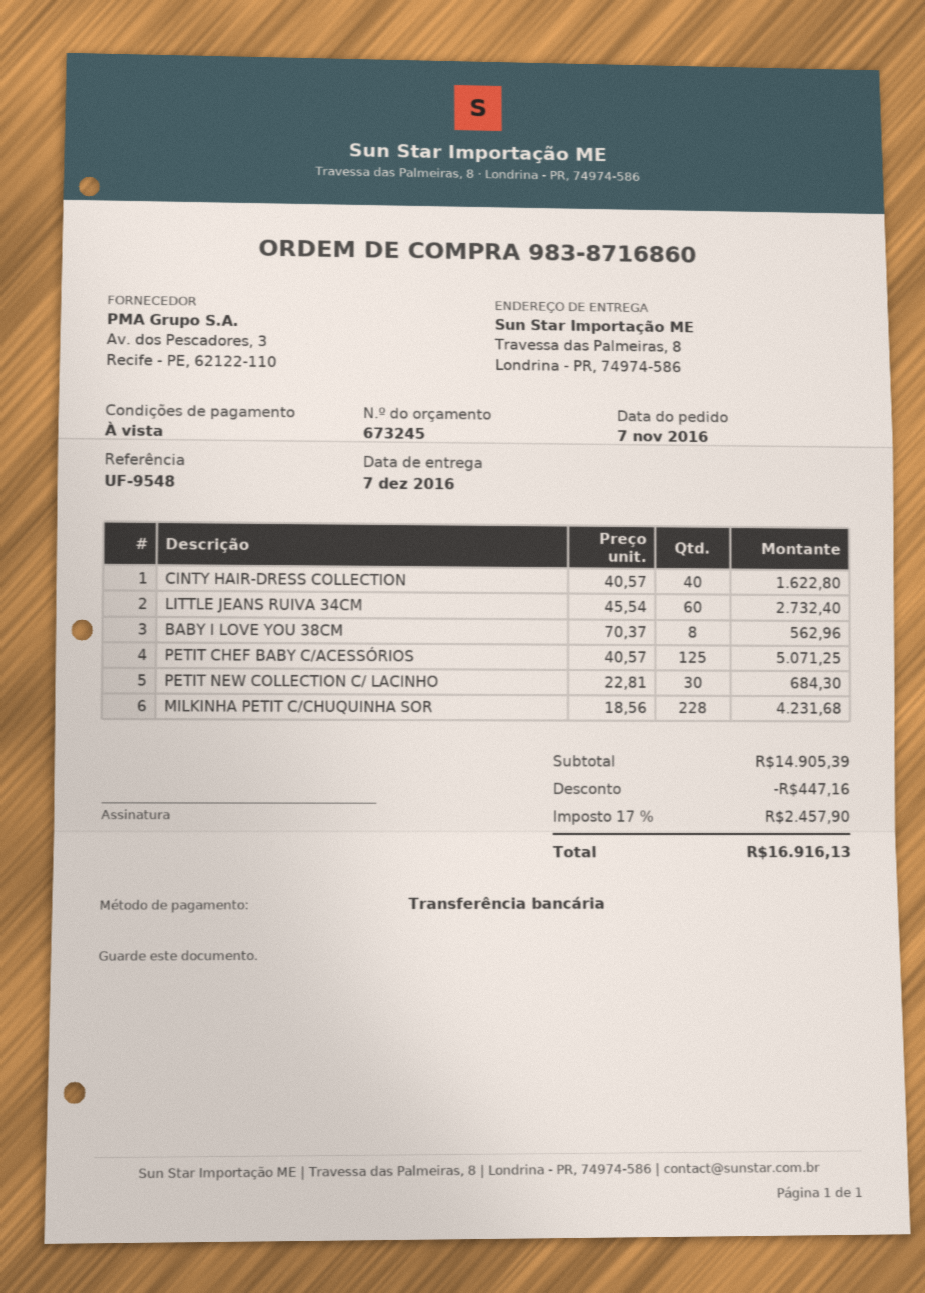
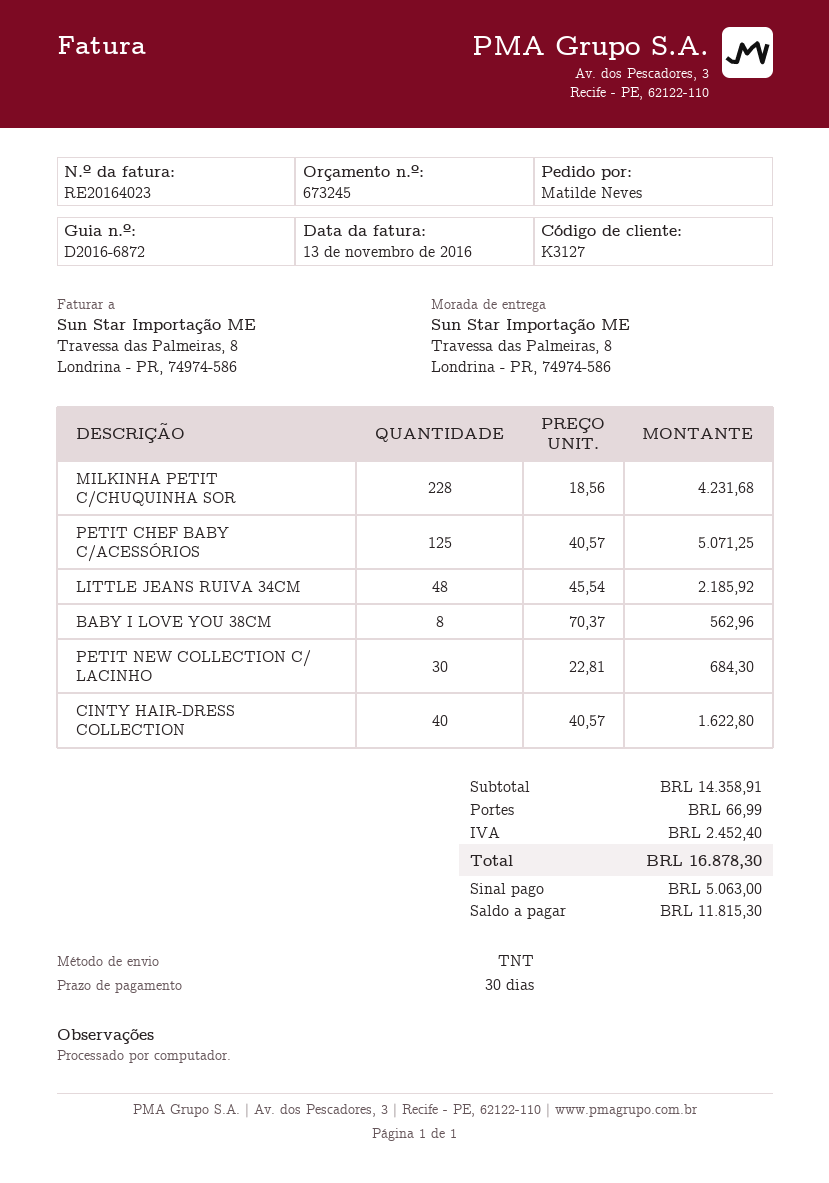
payment terms: on receipt -> 30 days
LITTLE JEANS RUIVA 34CM: 60 x 45.54 = 2732.40 -> 48 x 45.54 = 2185.92
subtotal: 14905.39 -> 14358.91
discount: 447.16 -> none
shipping: none -> 66.99
tax: 2457.90 -> 2452.40
total: 16916.13 -> 16878.30

